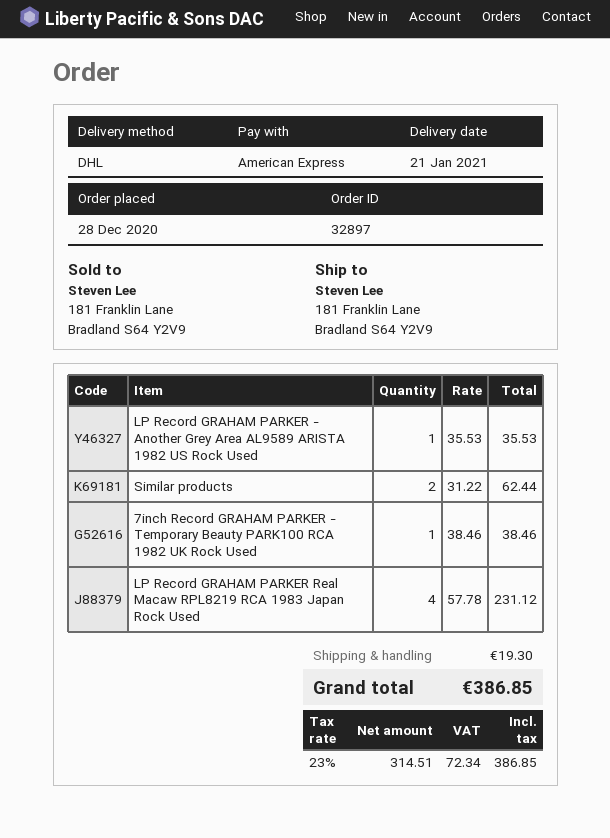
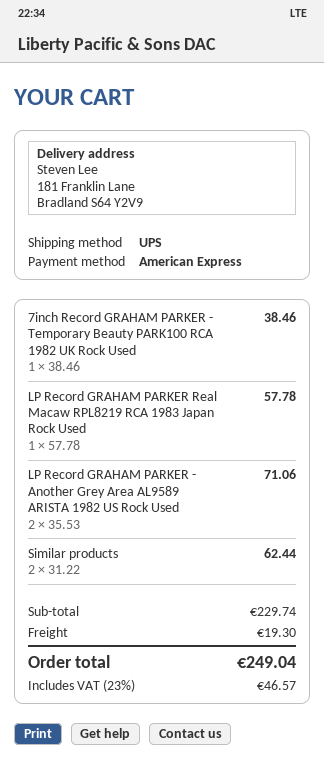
shipping method: DHL -> UPS
LP Record GRAHAM PARKER - Another Grey Area AL9589 ARISTA 1982 US Rock Used: 1 x 35.53 = 35.53 -> 2 x 35.53 = 71.06
LP Record GRAHAM PARKER Real Macaw RPL8219 RCA 1983 Japan Rock Used: 4 x 57.78 = 231.12 -> 1 x 57.78 = 57.78
tax: 23% = 72.34 -> 23% = 46.57
total: 386.85 -> 249.04

